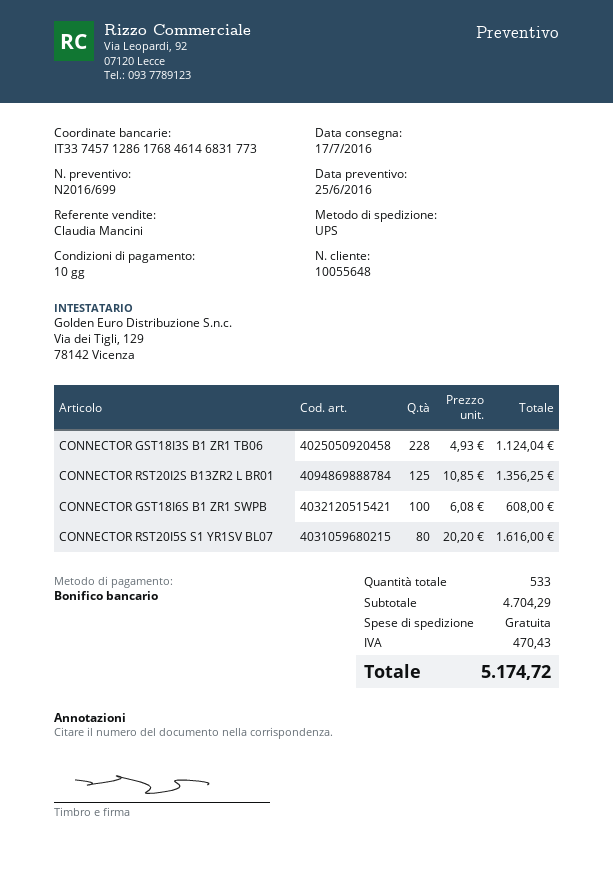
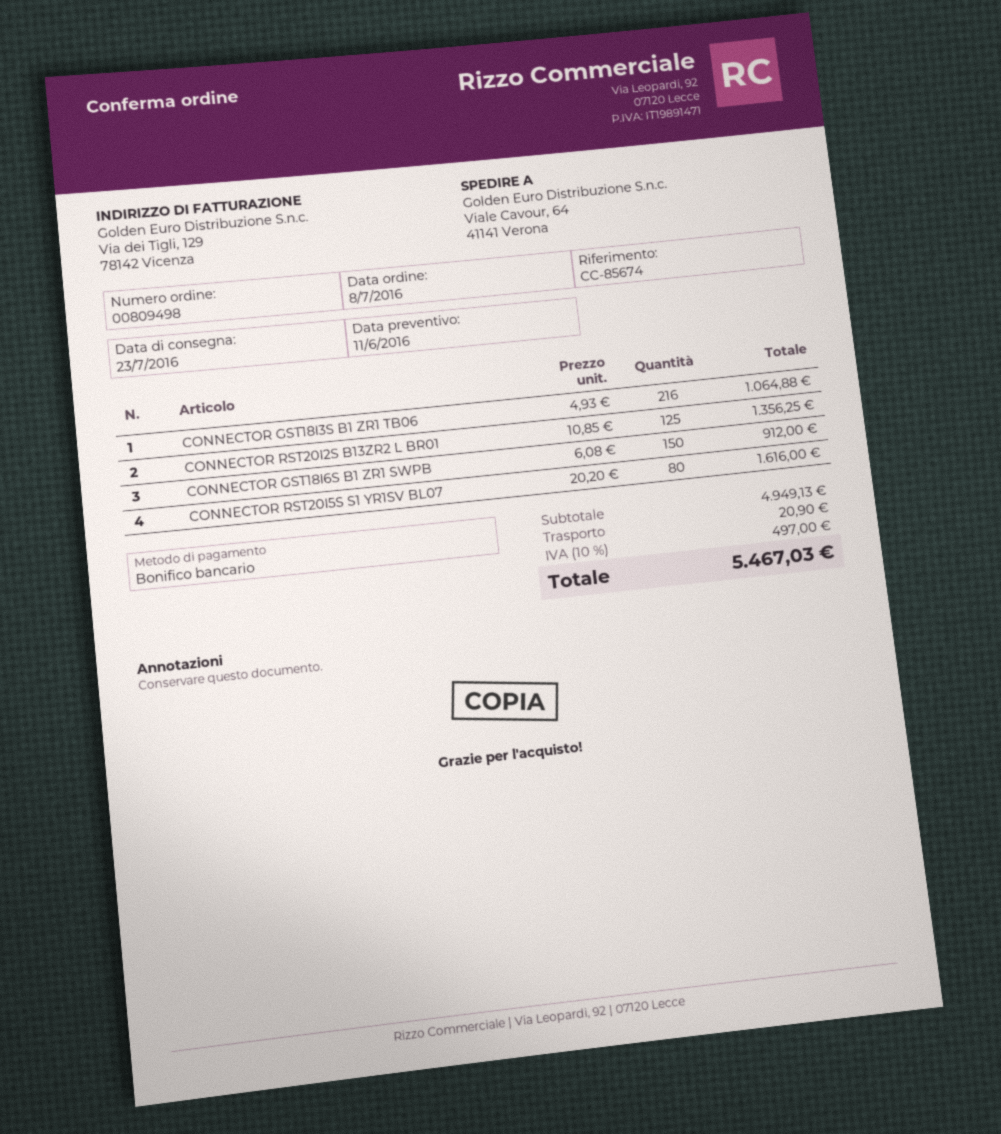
quote date: 2016-06-25 -> 2016-06-11
delivery date: 2016-07-17 -> 2016-07-23
CONNECTOR GST18I3S B1 ZR1 TB06: 228 x 4.93 = 1124.04 -> 216 x 4.93 = 1064.88
CONNECTOR GST18I6S B1 ZR1 SWPB: 100 x 6.08 = 608.00 -> 150 x 6.08 = 912.00
subtotal: 4704.29 -> 4949.13
shipping: 0.00 -> 20.90
tax: 470.43 -> 497.00
total: 5174.72 -> 5467.03

